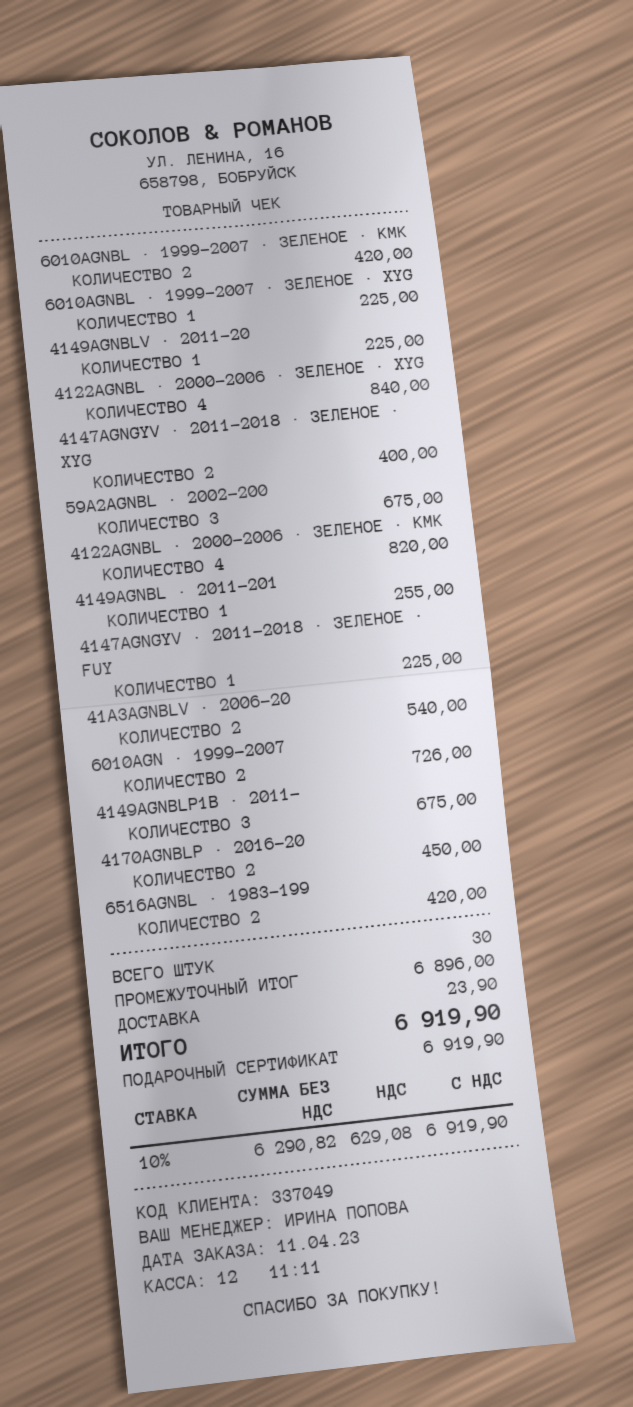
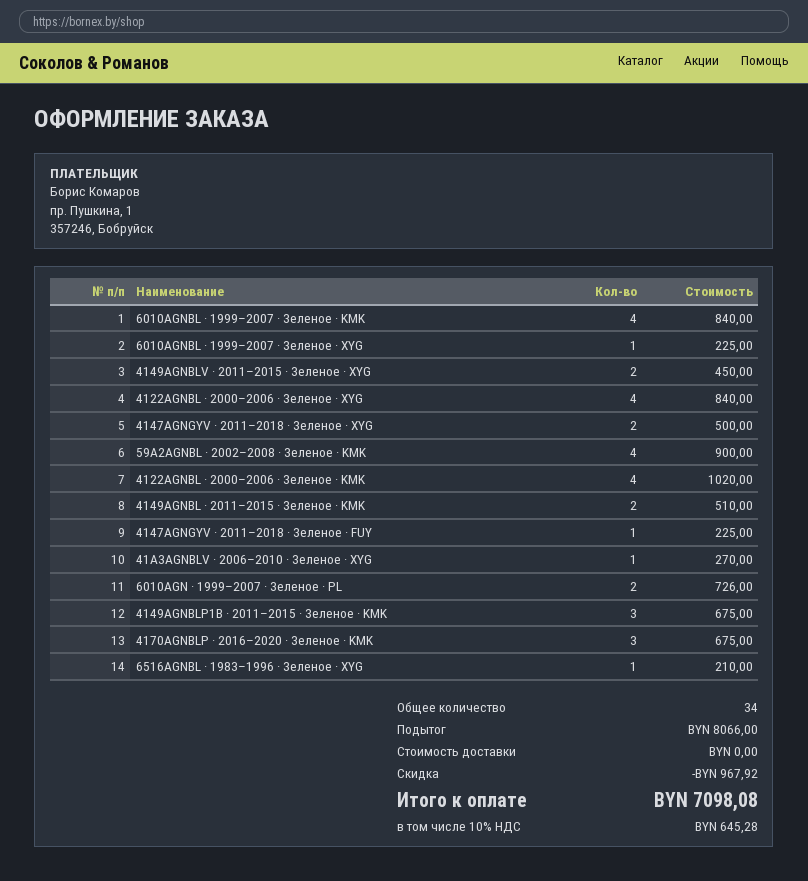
6010AGNBL · 1999–2007 · ЗЕЛЕНОЕ · KMK: 2 for 420.00 -> 4 for 840.00
4149AGNBLV · 2011–20: 1 for 225.00 -> 2 for 450.00
4147AGNGYV · 2011–2018 · ЗЕЛЕНОЕ · XYG: 2 for 400.00 -> 2 for 500.00
59A2AGNBL · 2002–200: 3 for 675.00 -> 4 for 900.00
4122AGNBL · 2000–2006 · ЗЕЛЕНОЕ · KMK: 4 for 820.00 -> 4 for 1020.00
4149AGNBL · 2011–201: 1 for 255.00 -> 2 for 510.00
41A3AGNBLV · 2006–20: 2 for 540.00 -> 1 for 270.00
4170AGNBLP · 2016–20: 2 for 450.00 -> 3 for 675.00
6516AGNBL · 1983–199: 2 for 420.00 -> 1 for 210.00
total quantity: 30 -> 34
subtotal: 6896.00 -> 8066.00
discount: none -> 967.92
shipping: 23.90 -> 0.00
tax: 10% = 629.08 -> 10% = 645.28
total: 6919.90 -> 7098.08

